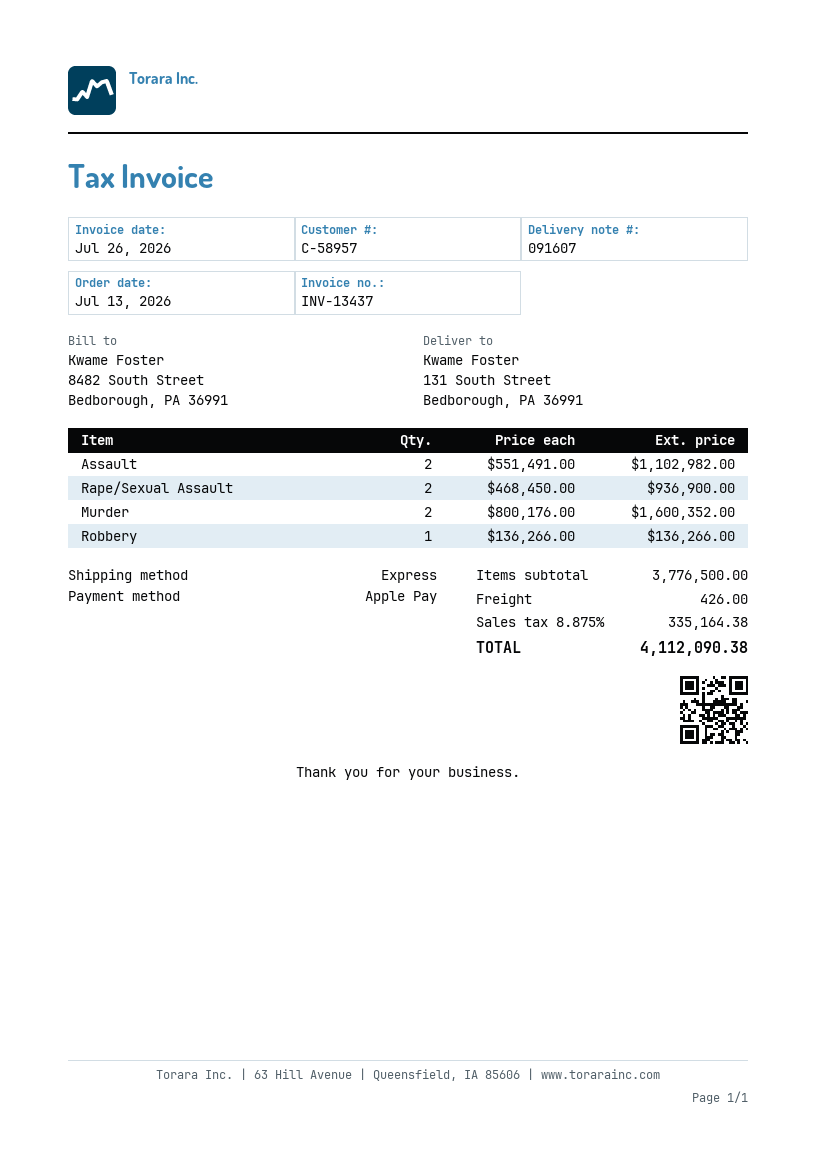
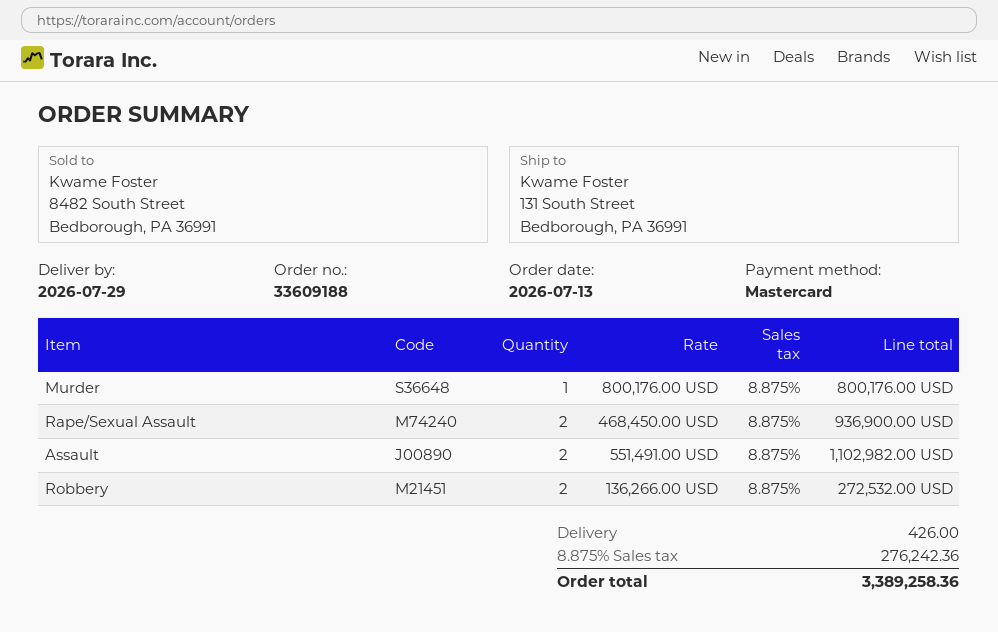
payment method: Apple Pay -> Mastercard
Murder: 2 x 800176.00 = 1600352.00 -> 1 x 800176.00 = 800176.00
Robbery: 1 x 136266.00 = 136266.00 -> 2 x 136266.00 = 272532.00
tax: 8.875% = 335164.38 -> 8.875% = 276242.36
total: 4112090.38 -> 3389258.36

